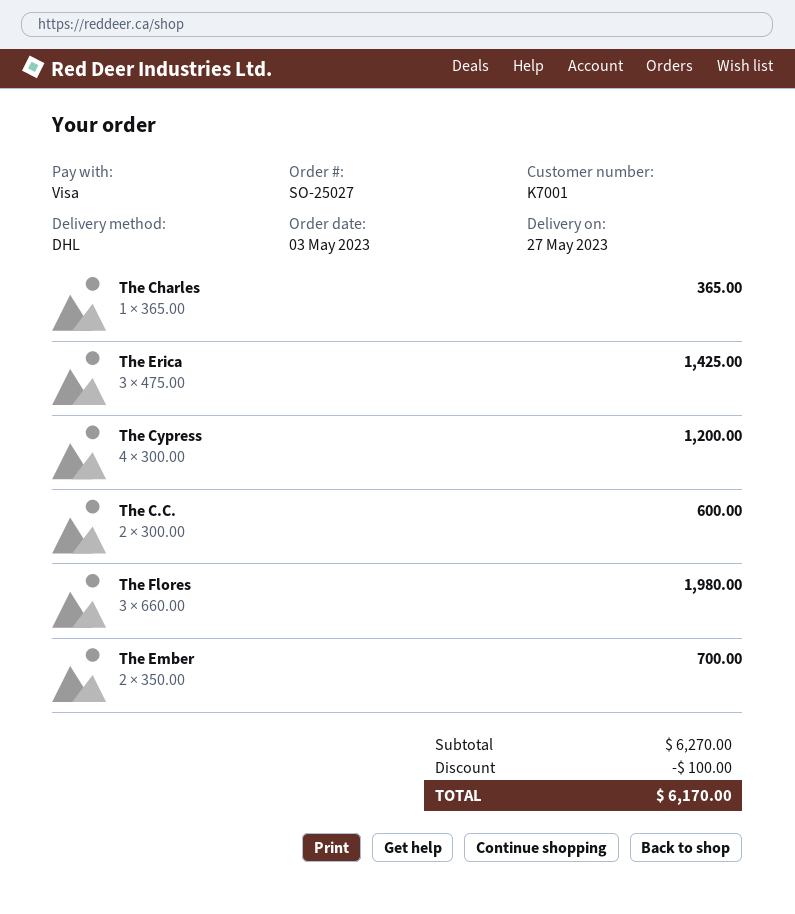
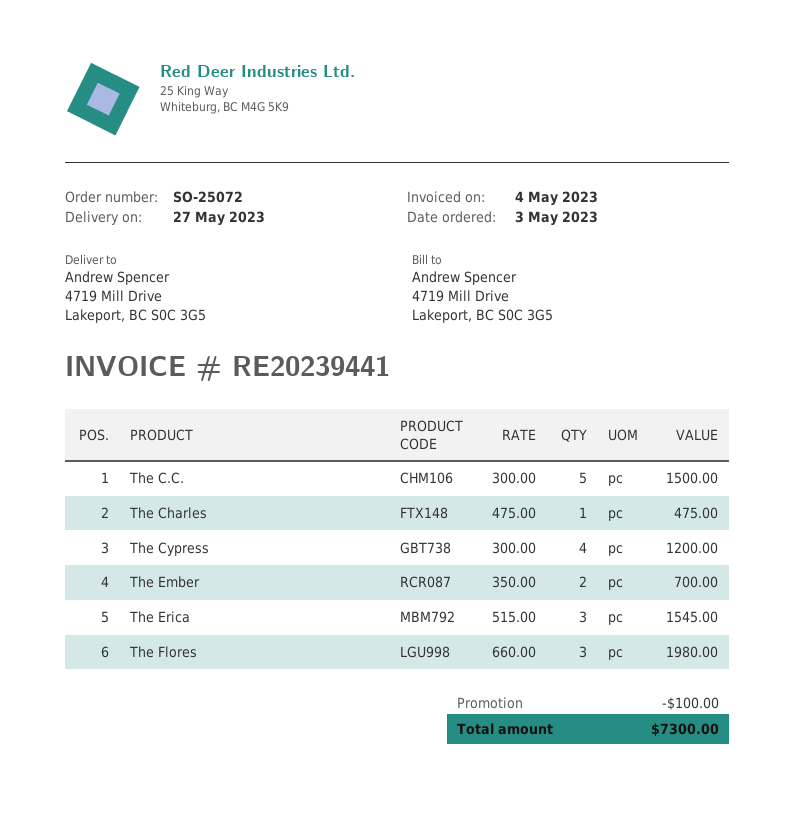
order number: SO-25027 -> SO-25072
The Charles: 1 x 365.00 = 365.00 -> 1 x 475.00 = 475.00
The Erica: 3 x 475.00 = 1425.00 -> 3 x 515.00 = 1545.00
The C.C.: 2 x 300.00 = 600.00 -> 5 x 300.00 = 1500.00
total: 6170.00 -> 7300.00

